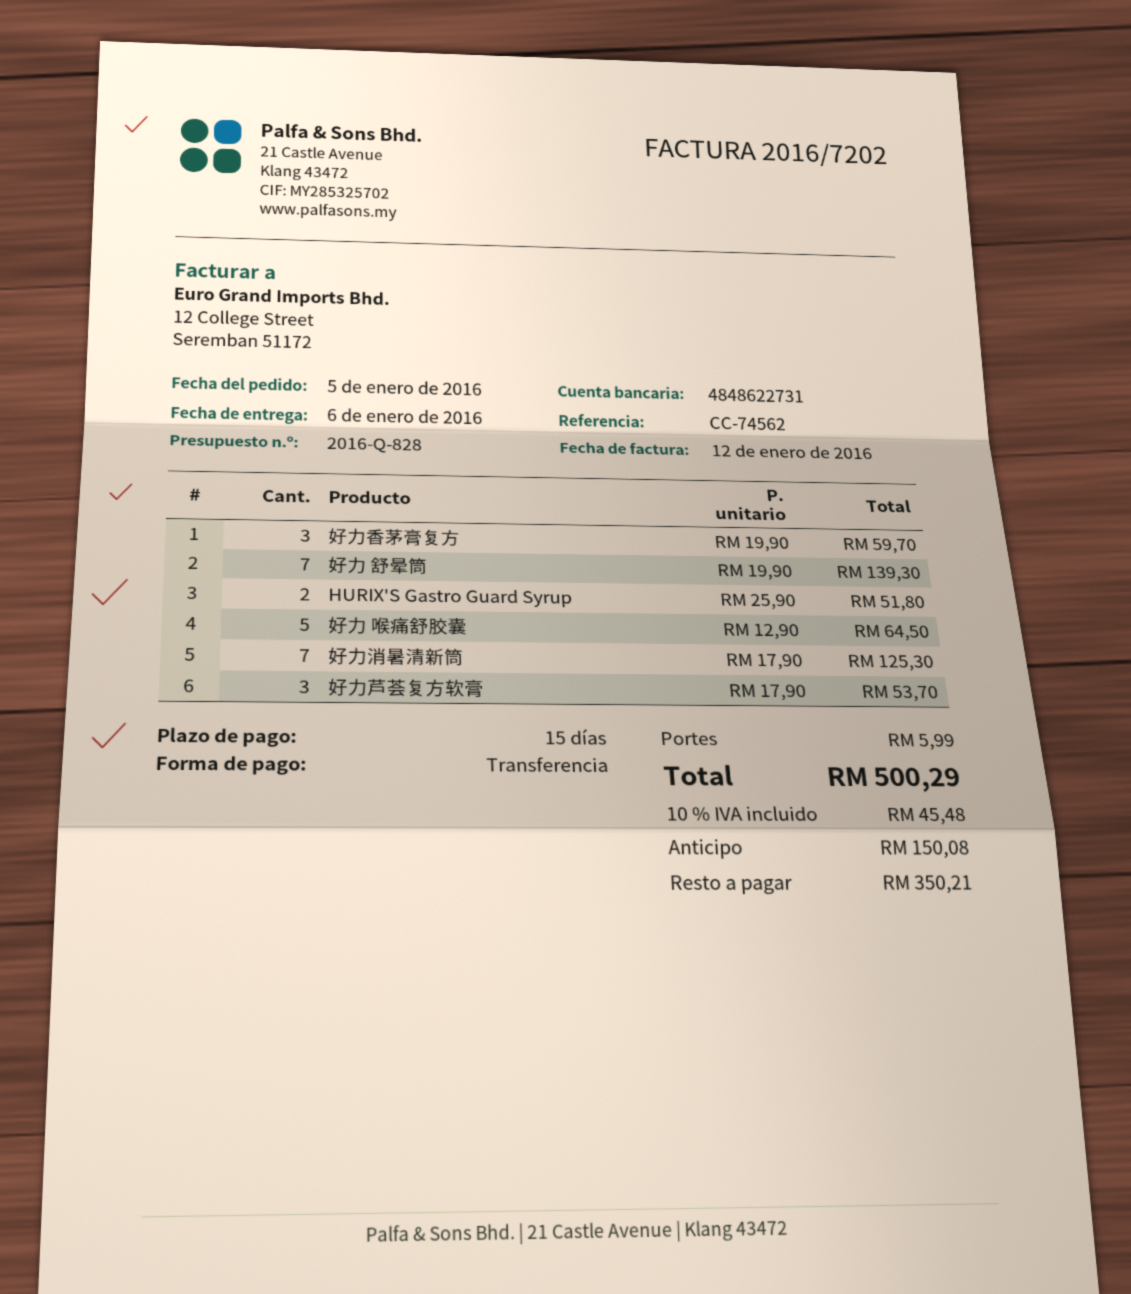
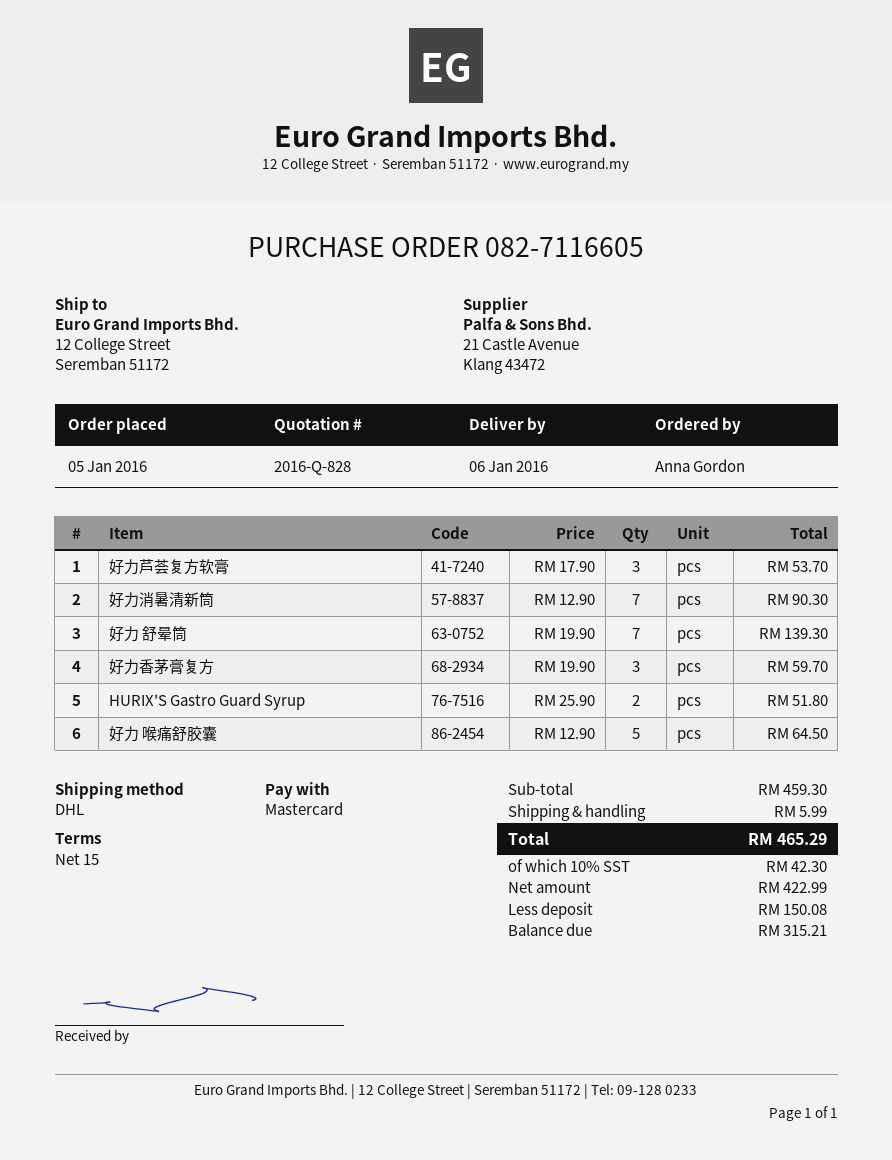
payment method: bank transfer -> Mastercard
好力消暑清新筒: 7 x 17.90 = 125.30 -> 7 x 12.90 = 90.30
tax: 10% = 45.48 -> 10% = 42.30
total: 500.29 -> 465.29
balance: 350.21 -> 315.21

